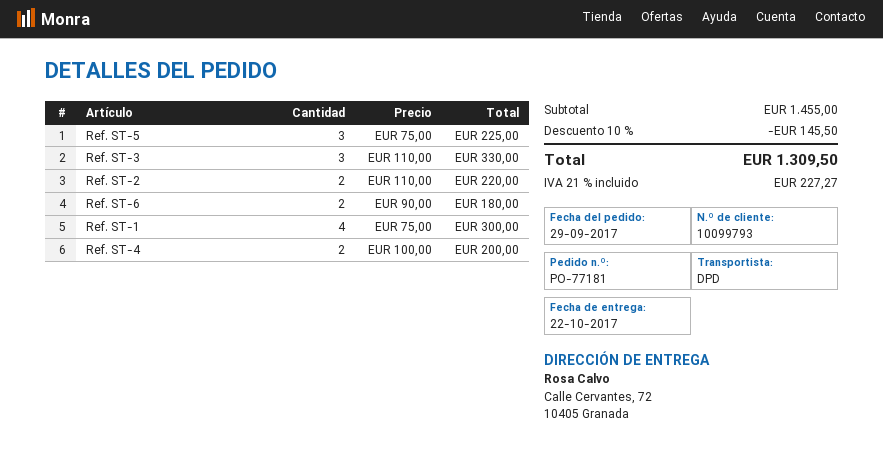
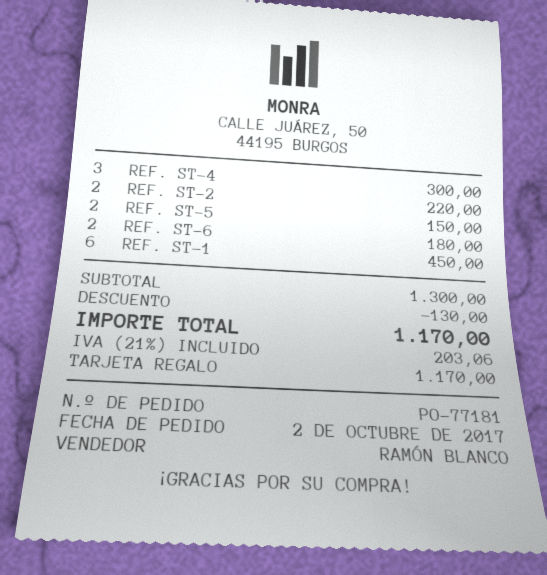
order date: 2017-09-29 -> 2017-10-02
Ref. ST-5: 3 for 225.00 -> 2 for 150.00
Ref. ST-3: 3 for 330.00 -> none
Ref. ST-1: 4 for 300.00 -> 6 for 450.00
Ref. ST-4: 2 for 200.00 -> 3 for 300.00
subtotal: 1455.00 -> 1300.00
discount: 145.50 -> 130.00
tax: 21% = 227.27 -> 21% = 203.06
total: 1309.50 -> 1170.00

